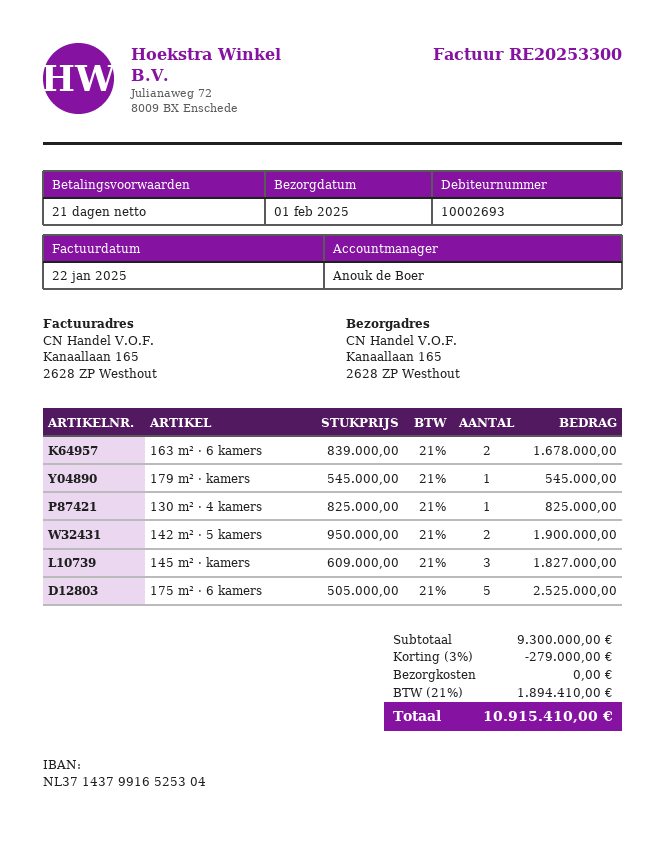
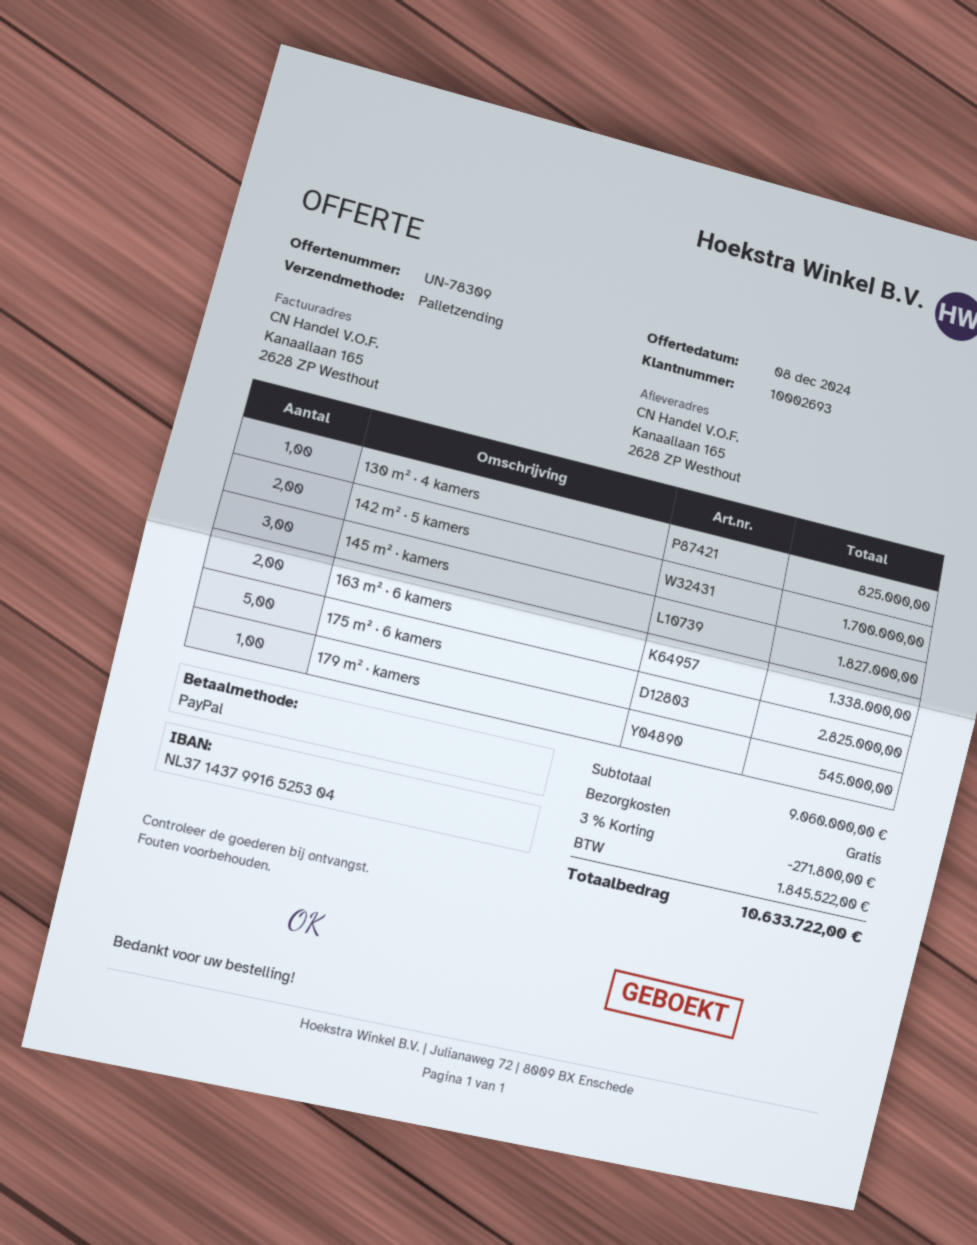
163 m² · 6 kamers: 2 for 1678000.00 -> 2 for 1338000.00
142 m² · 5 kamers: 2 for 1900000.00 -> 2 for 1700000.00
175 m² · 6 kamers: 5 for 2525000.00 -> 5 for 2825000.00
subtotal: 9300000.00 -> 9060000.00
discount: 3% = 279000.00 -> 3% = 271800.00
tax: 1894410.00 -> 1845522.00
total: 10915410.00 -> 10633722.00

